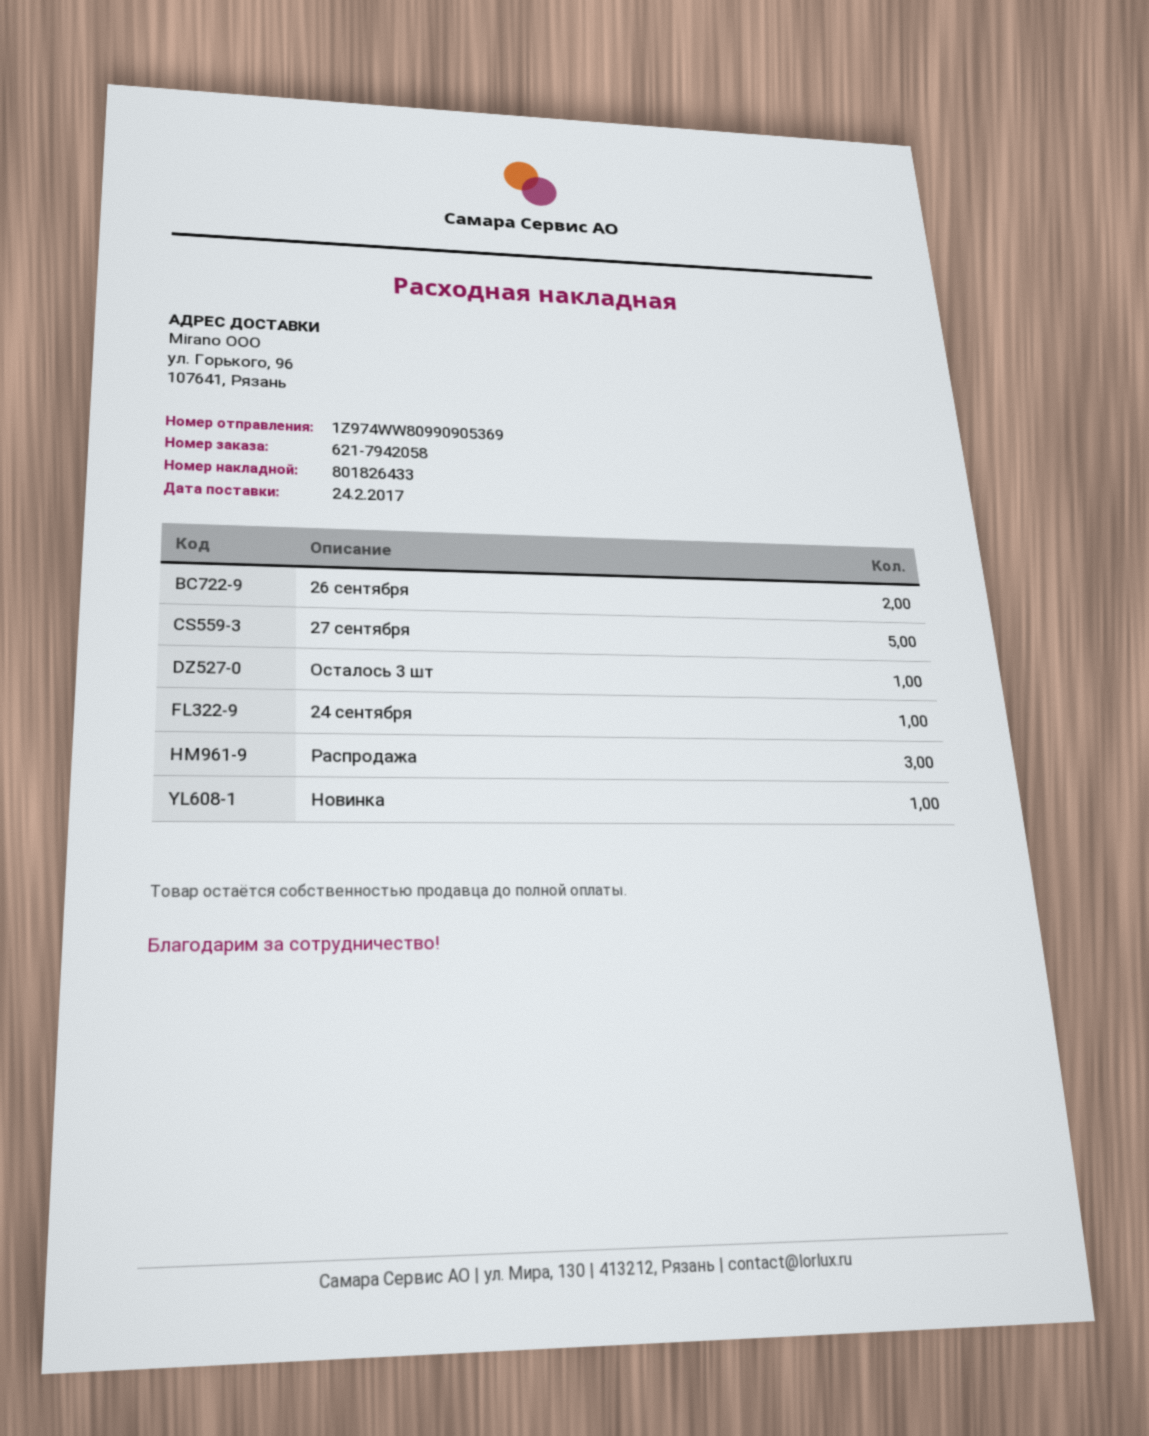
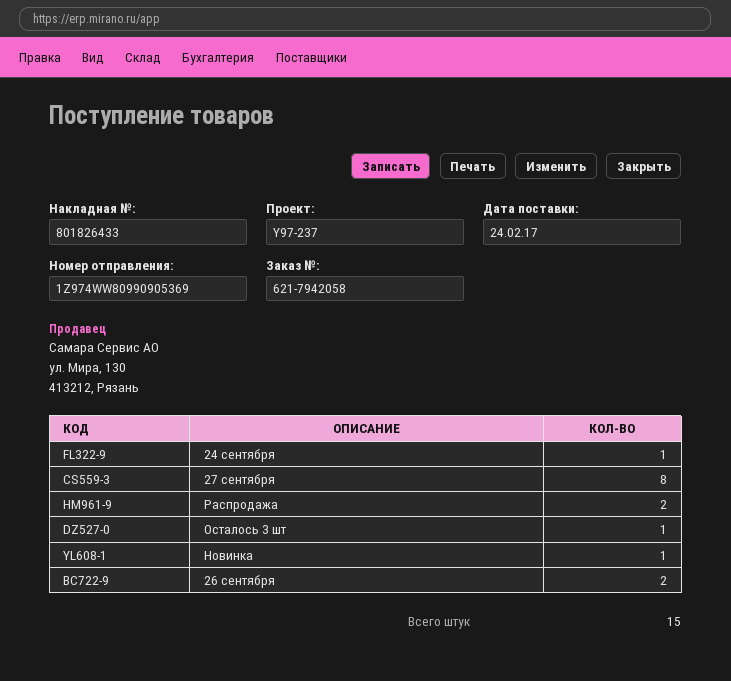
27 сентября: 5 -> 8
Распродажа: 3 -> 2

